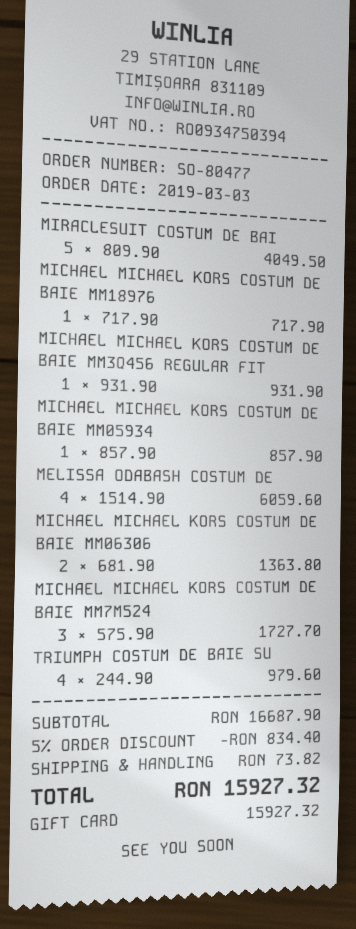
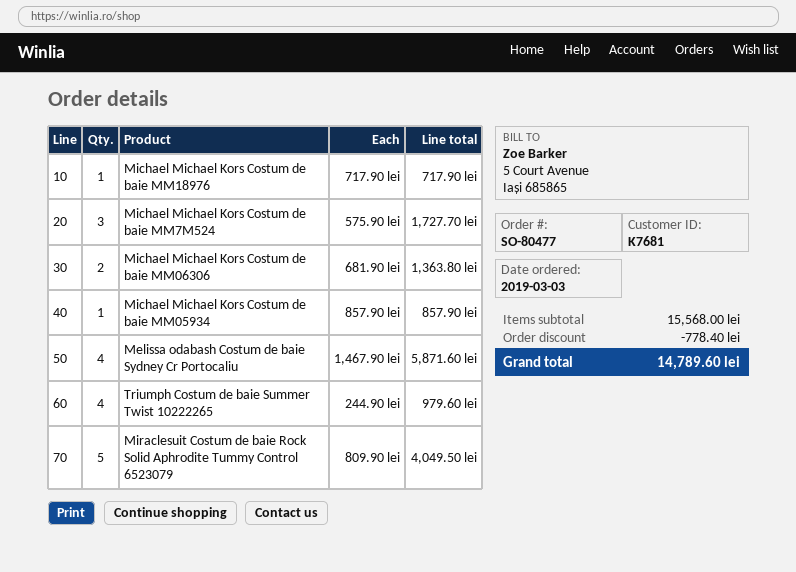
MICHAEL MICHAEL KORS COSTUM DE BAIE MM3Q456 REGULAR FIT: 1 x 931.90 = 931.90 -> none
MELISSA ODABASH COSTUM DE: 4 x 1514.90 = 6059.60 -> 4 x 1467.90 = 5871.60
subtotal: 16687.90 -> 15568.00
discount: 834.40 -> 778.40
shipping: 73.82 -> none
total: 15927.32 -> 14789.60

